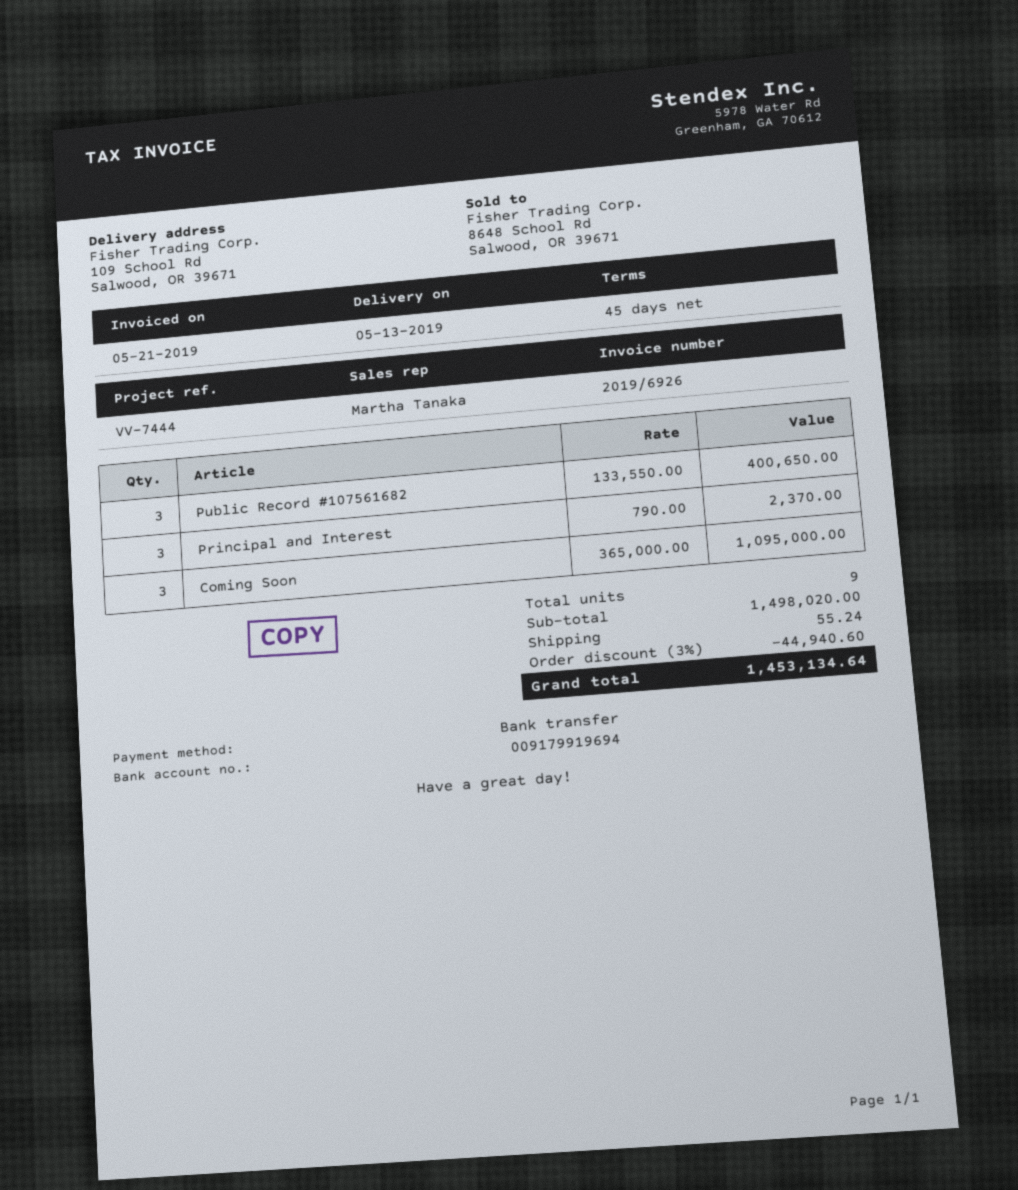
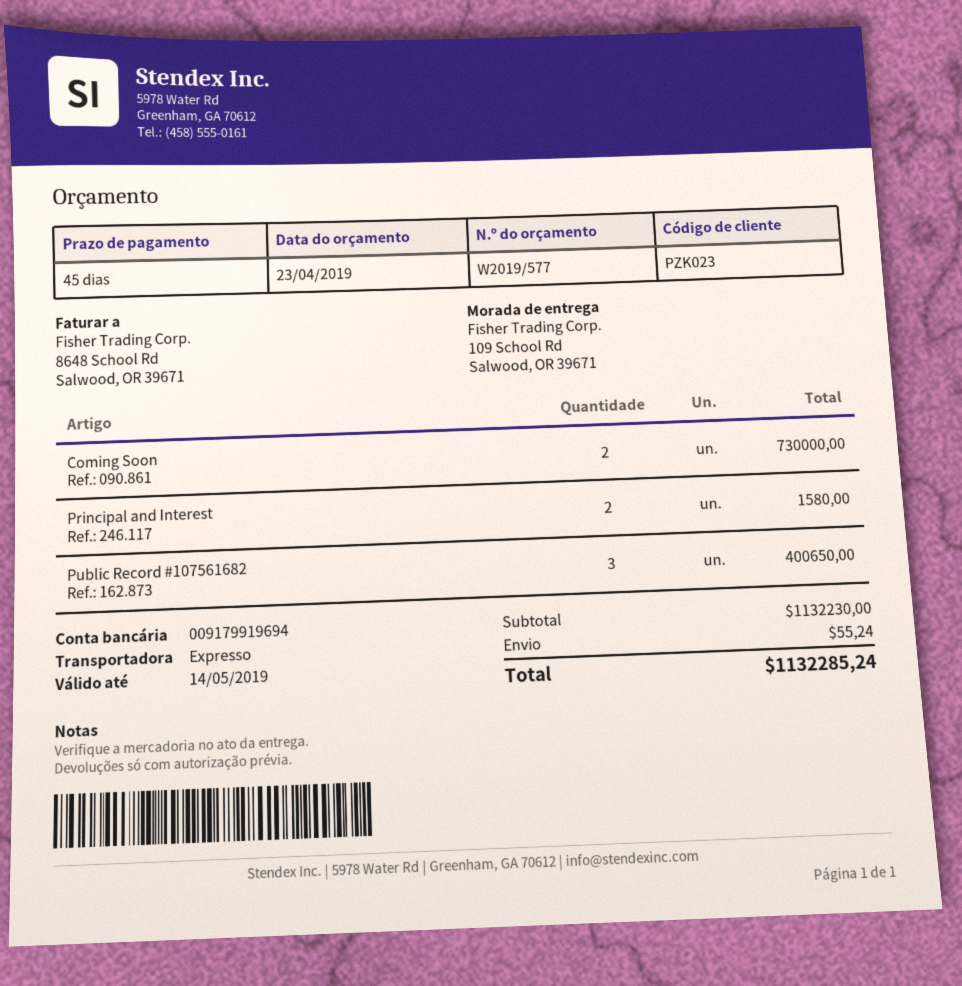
Principal and Interest: 3 for 2370.00 -> 2 for 1580.00
Coming Soon: 3 for 1095000.00 -> 2 for 730000.00
subtotal: 1498020.00 -> 1132230.00
discount: 3% = 44940.60 -> none
total: 1453134.64 -> 1132285.24

